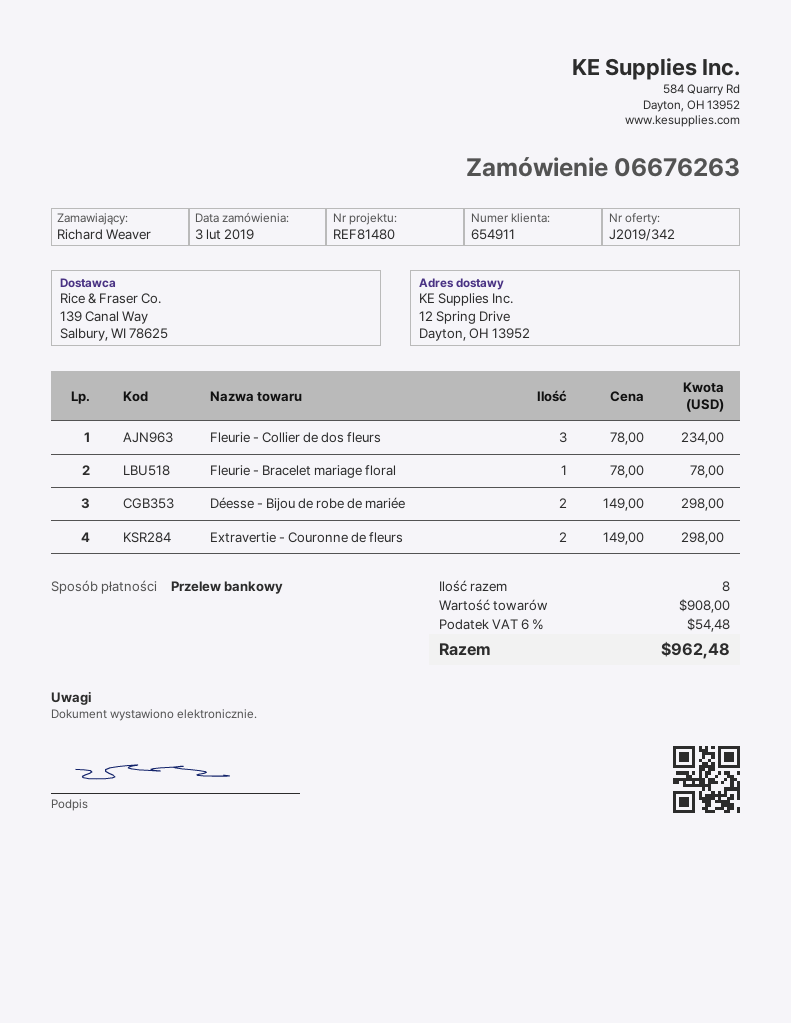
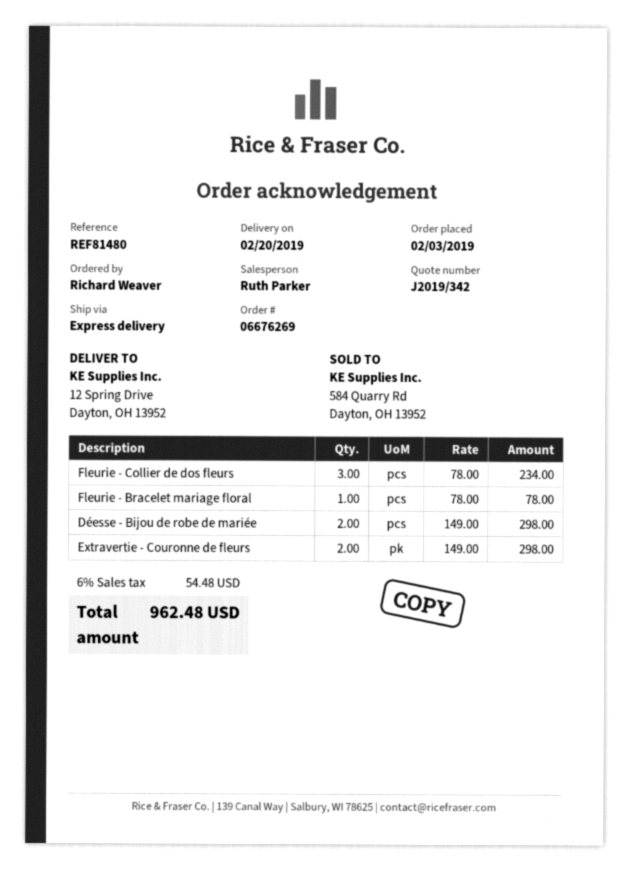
order number: 06676263 -> 06676269

